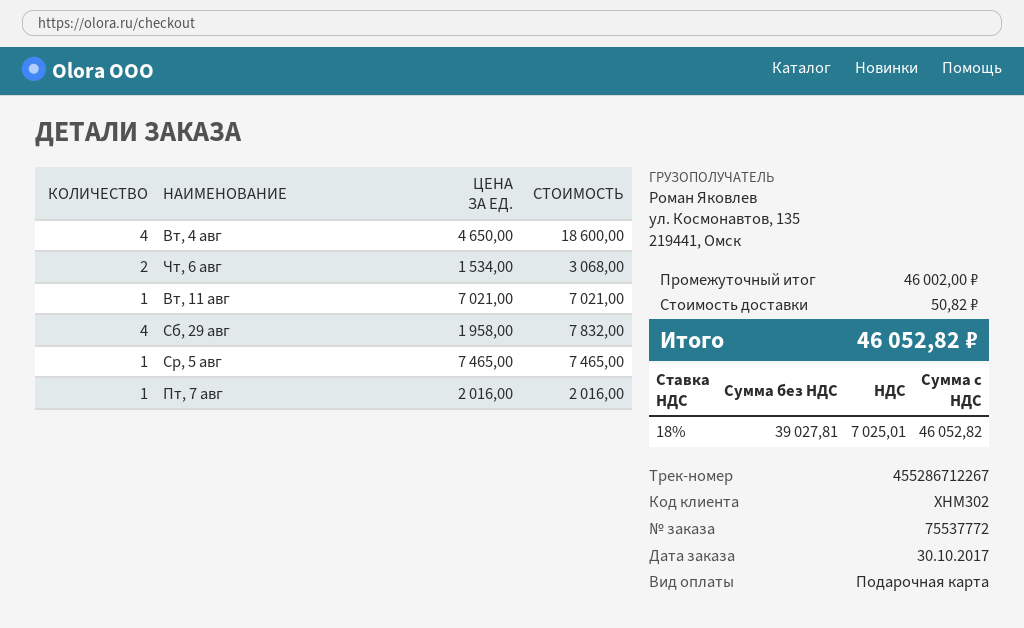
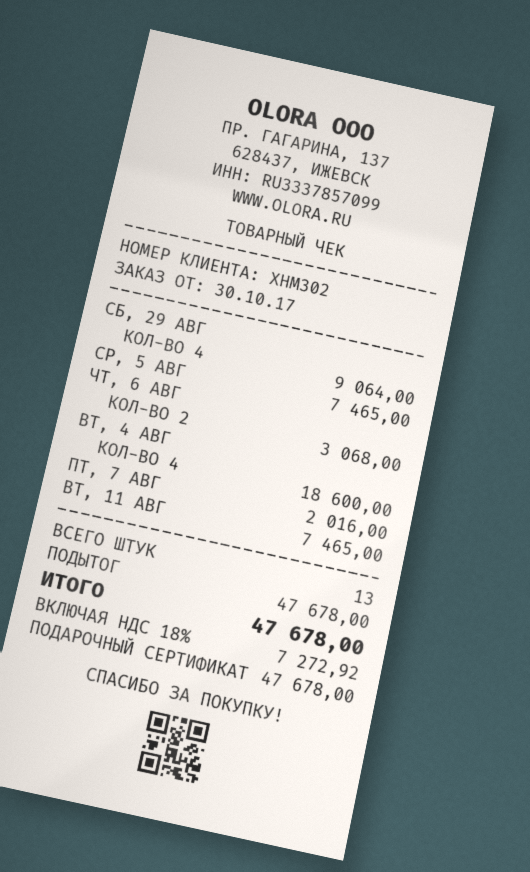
Вт, 11 авг: 1 for 7021.00 -> 1 for 7465.00
Сб, 29 авг: 4 for 7832.00 -> 4 for 9064.00
subtotal: 46002.00 -> 47678.00
shipping: 50.82 -> none
tax: 18% = 7025.01 -> 18% = 7272.92
total: 46052.82 -> 47678.00

